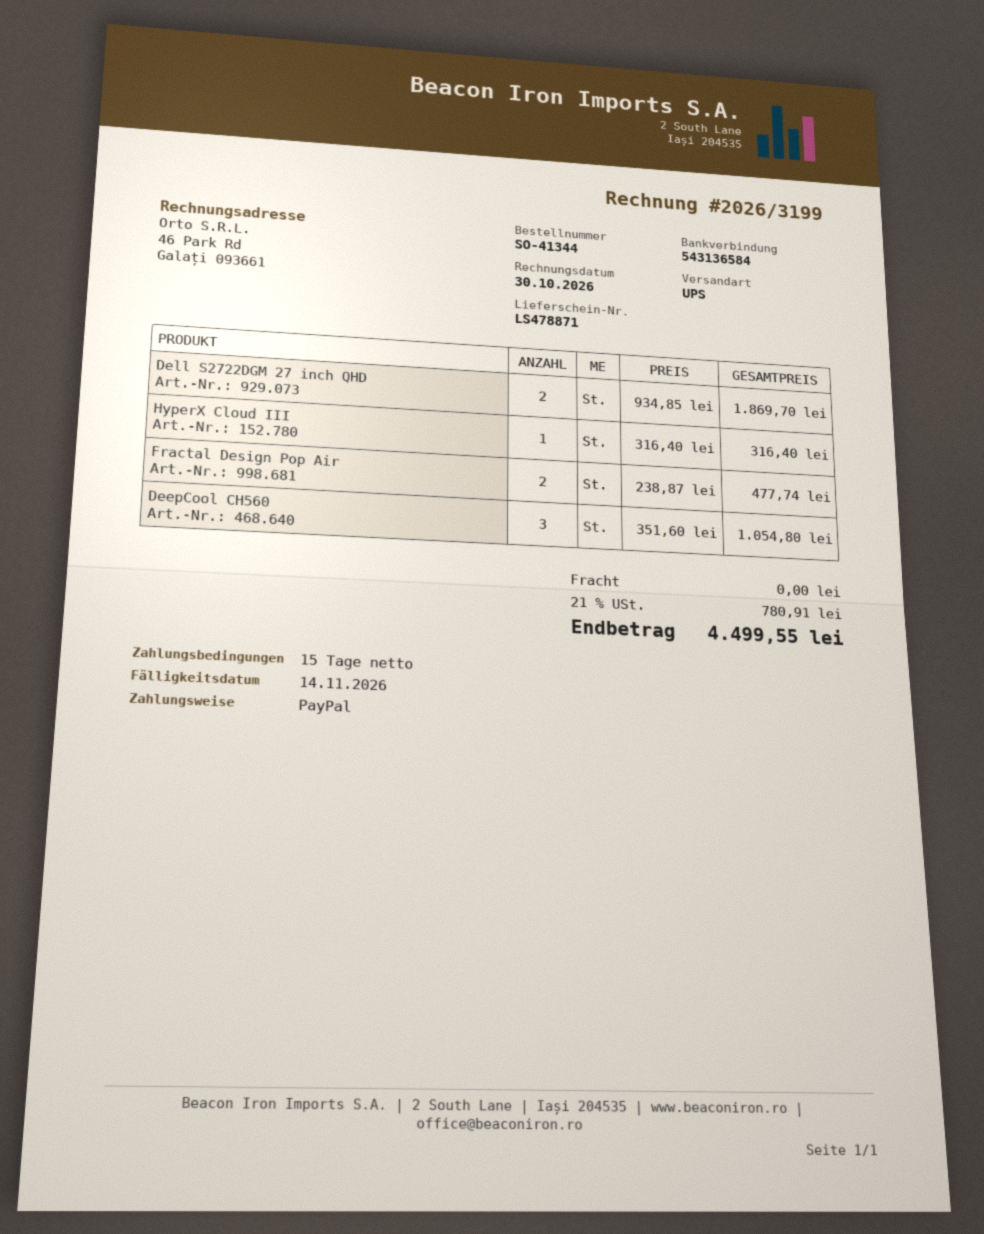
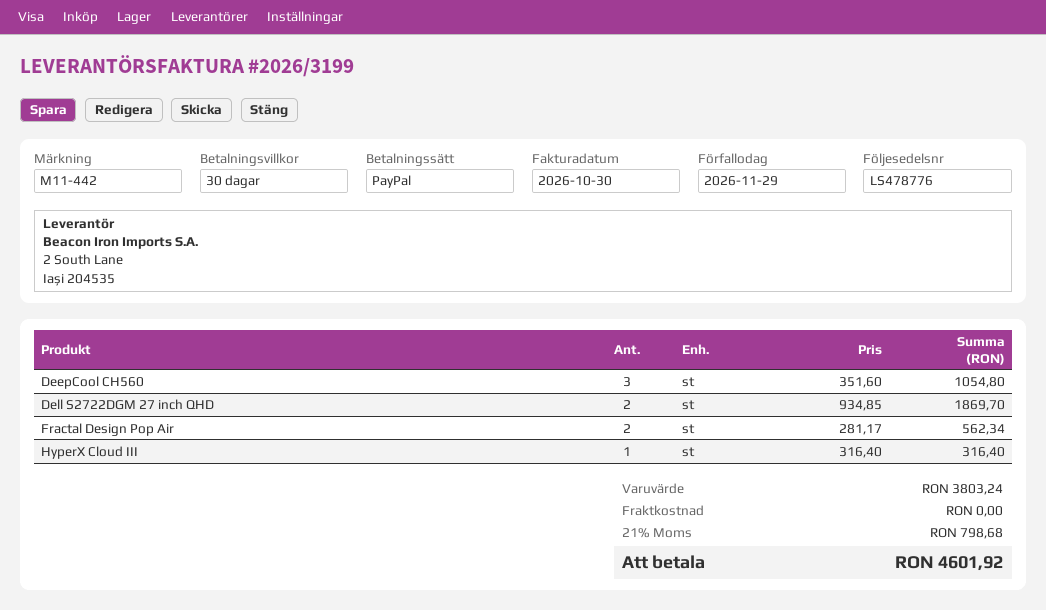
delivery note number: LS478871 -> LS478776
payment terms: 15 days -> 30 days
due date: 2026-11-14 -> 2026-11-29
Fractal Design Pop Air: 2 x 238.87 = 477.74 -> 2 x 281.17 = 562.34
tax: 21% = 780.91 -> 21% = 798.68
total: 4499.55 -> 4601.92

